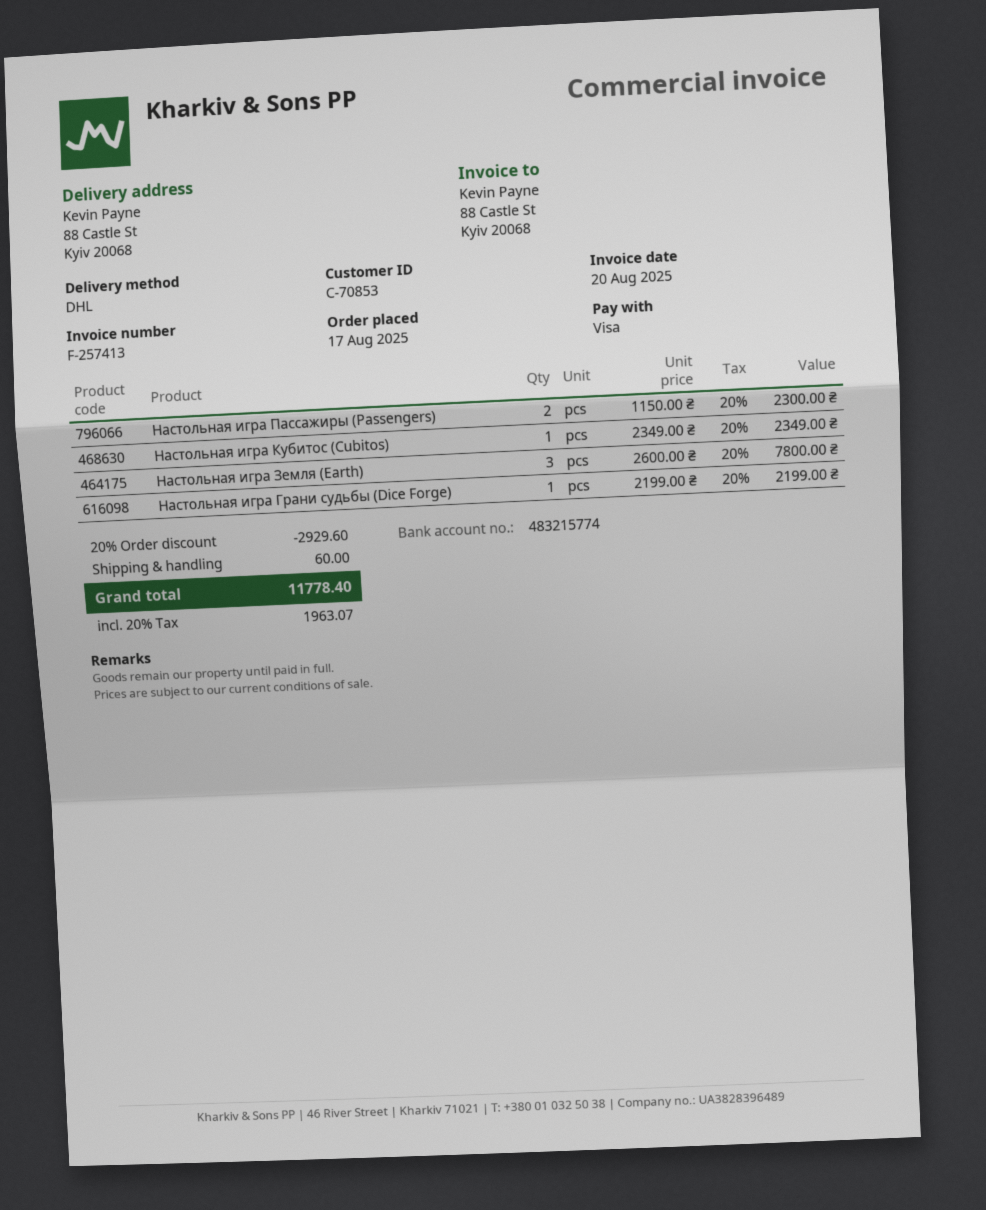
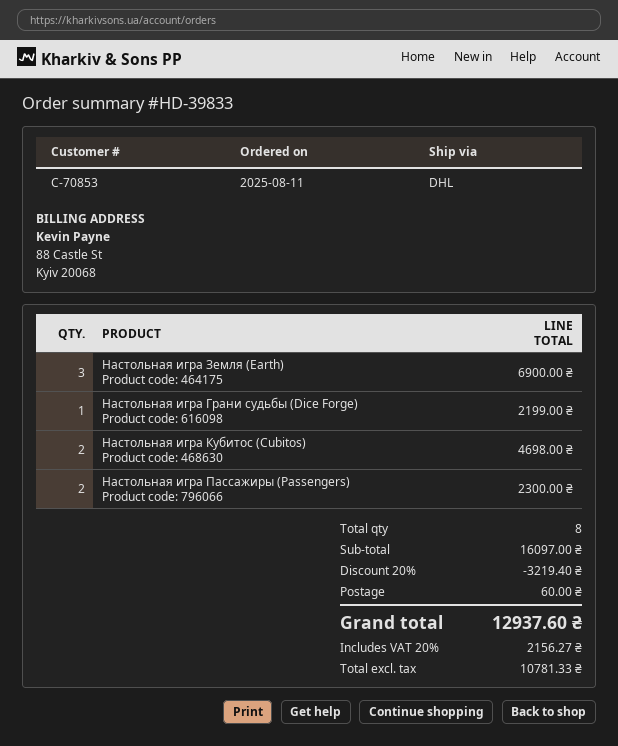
order date: 2025-08-17 -> 2025-08-11
Настольная игра Кубитос (Cubitos): 1 for 2349.00 -> 2 for 4698.00
Настольная игра Земля (Earth): 3 for 7800.00 -> 3 for 6900.00
discount: 20% = 2929.60 -> 20% = 3219.40
tax: 20% = 1963.07 -> 20% = 2156.27
total: 11778.40 -> 12937.60

